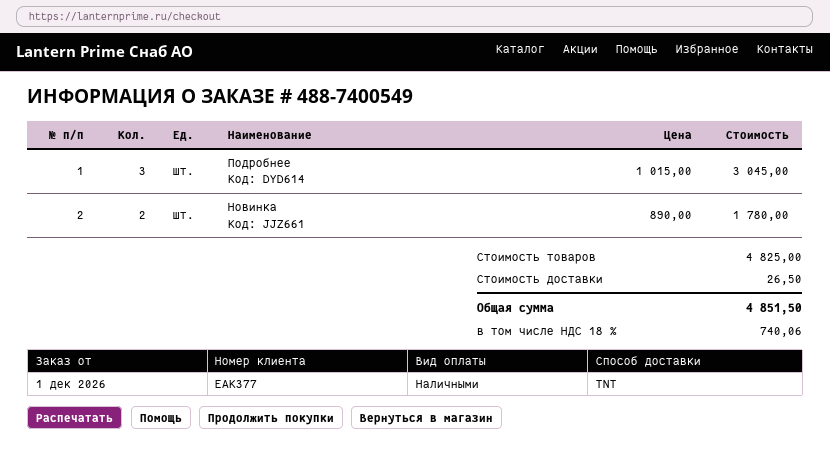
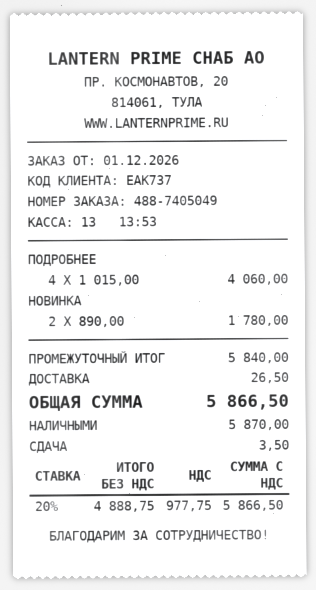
order number: 488-7400549 -> 488-7405049
customer number: EAK377 -> EAK737
Подробнее: 3 x 1015.00 = 3045.00 -> 4 x 1015.00 = 4060.00
subtotal: 4825.00 -> 5840.00
tax: 18% = 740.06 -> 20% = 977.75
total: 4851.50 -> 5866.50

